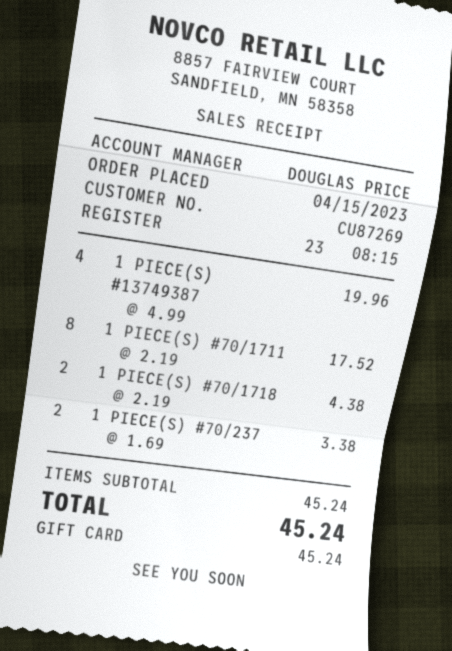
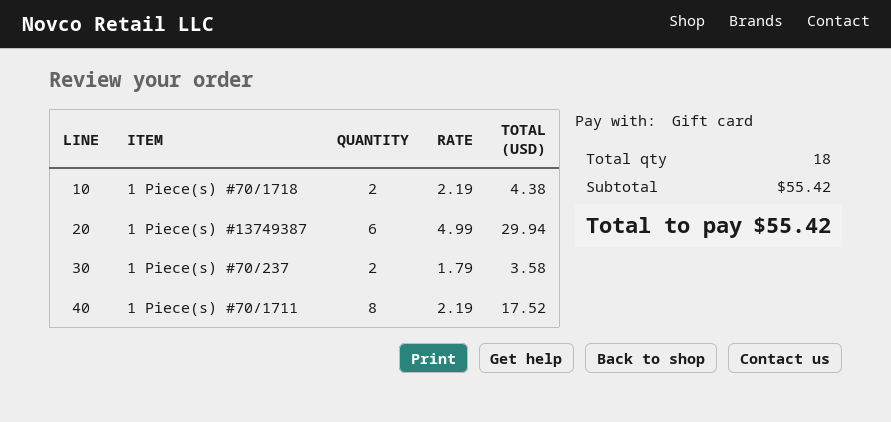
1 PIECE(S) #13749387: 4 x 4.99 = 19.96 -> 6 x 4.99 = 29.94
1 PIECE(S) #70/237: 2 x 1.69 = 3.38 -> 2 x 1.79 = 3.58
subtotal: 45.24 -> 55.42
total: 45.24 -> 55.42

